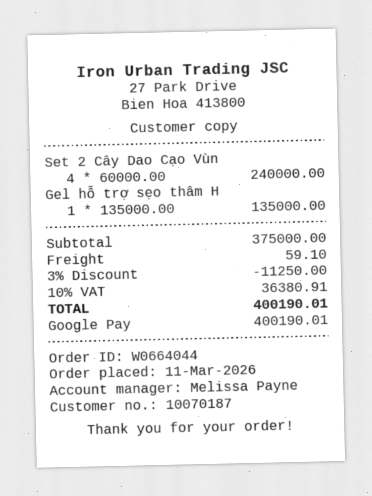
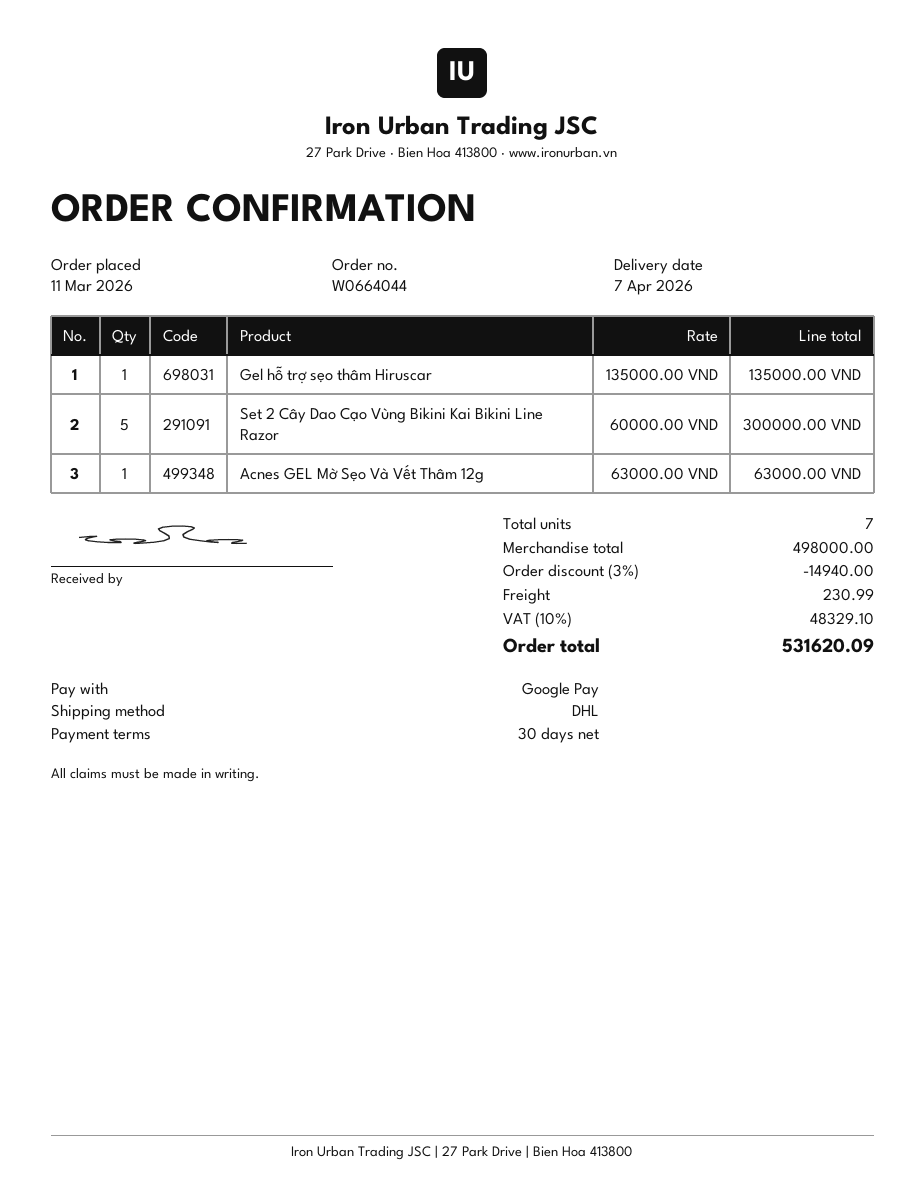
Set 2 Cây Dao Cạo Vùn: 4 x 60000.00 = 240000.00 -> 5 x 60000.00 = 300000.00
Acnes GEL Mờ Sẹo Và Vết Thâm 12g: none -> 1 x 63000.00 = 63000.00
subtotal: 375000.00 -> 498000.00
discount: 3% = 11250.00 -> 3% = 14940.00
shipping: 59.10 -> 230.99
tax: 10% = 36380.91 -> 10% = 48329.10
total: 400190.01 -> 531620.09

